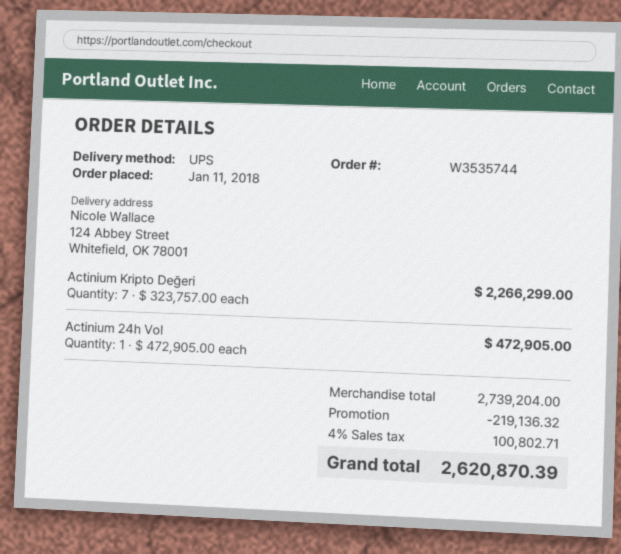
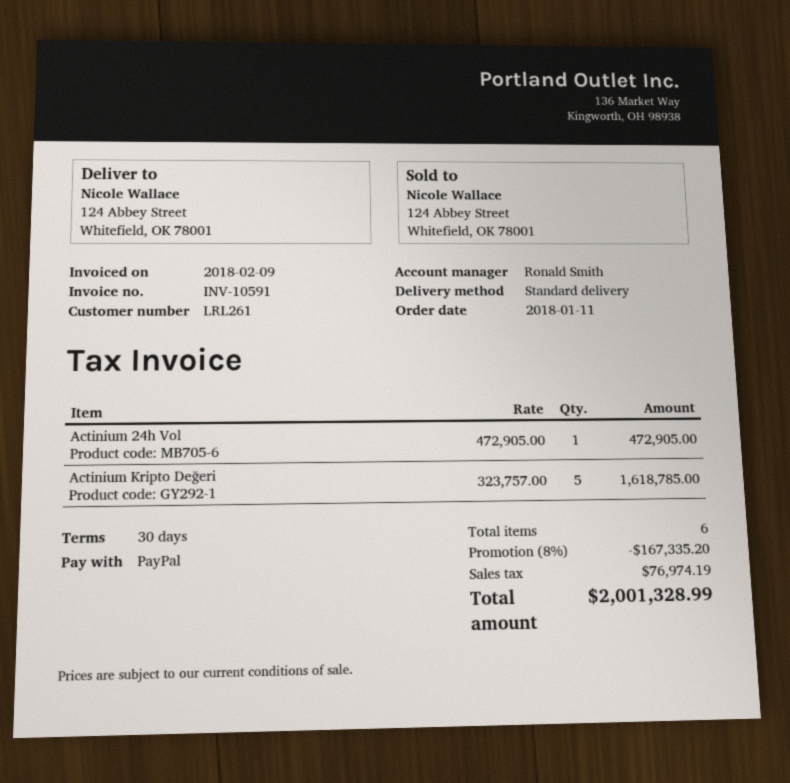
shipping method: UPS -> standard
Actinium Kripto Değeri: 7 x 323757.00 = 2266299.00 -> 5 x 323757.00 = 1618785.00
discount: 219136.32 -> 167335.20
tax: 100802.71 -> 76974.19
total: 2620870.39 -> 2001328.99

